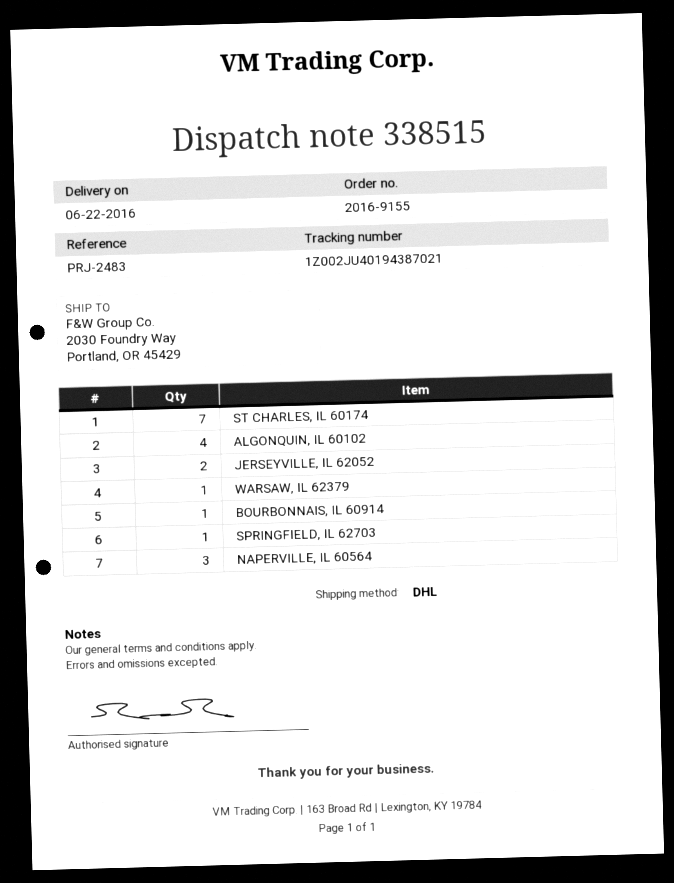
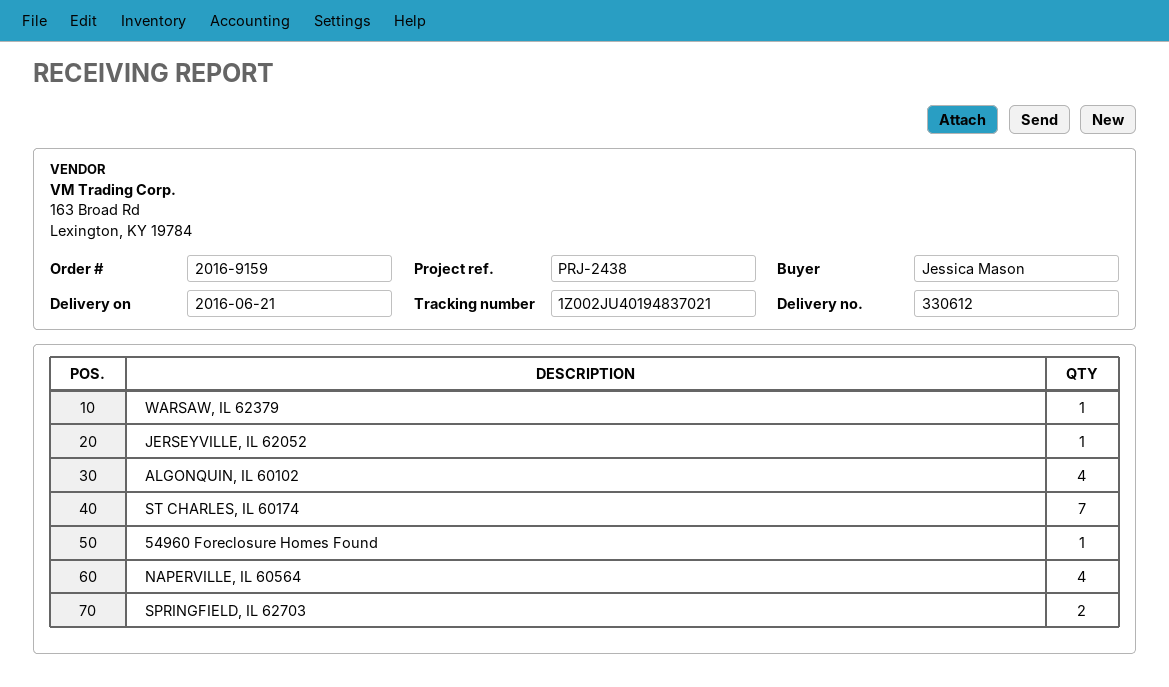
order number: 2016-9155 -> 2016-9159
delivery note number: 338515 -> 330612
delivery date: 2016-06-22 -> 2016-06-21
reference: PRJ-2483 -> PRJ-2438
tracking number: 1Z002JU40194387021 -> 1Z002JU40194837021
JERSEYVILLE, IL 62052: 2 -> 1
BOURBONNAIS, IL 60914: 1 -> none
SPRINGFIELD, IL 62703: 1 -> 2
NAPERVILLE, IL 60564: 3 -> 4
54960 Foreclosure Homes Found: none -> 1

